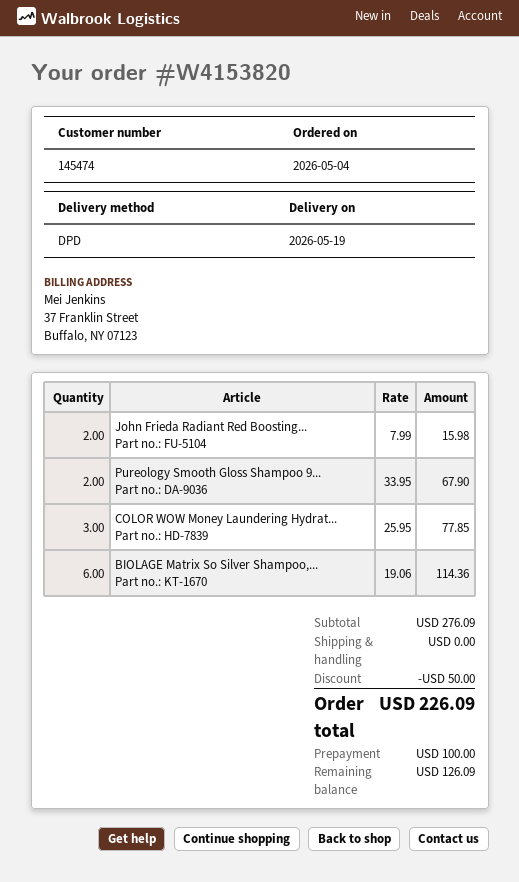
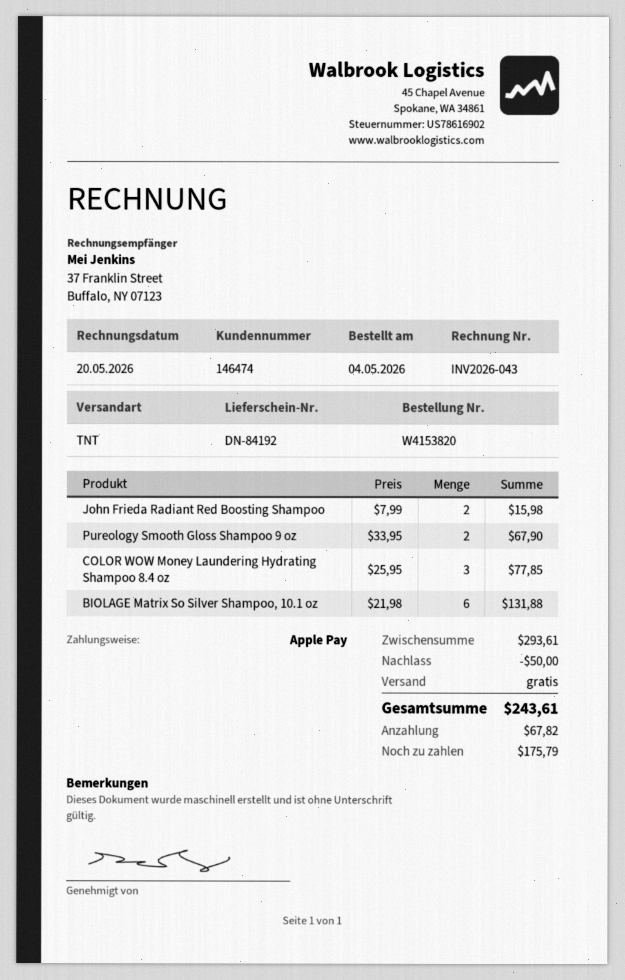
customer number: 145474 -> 146474
shipping method: DPD -> TNT
BIOLAGE Matrix So Silver Shampoo,...: 6 x 19.06 = 114.36 -> 6 x 21.98 = 131.88
subtotal: 276.09 -> 293.61
total: 226.09 -> 243.61
deposit: 100.00 -> 67.82
balance: 126.09 -> 175.79

